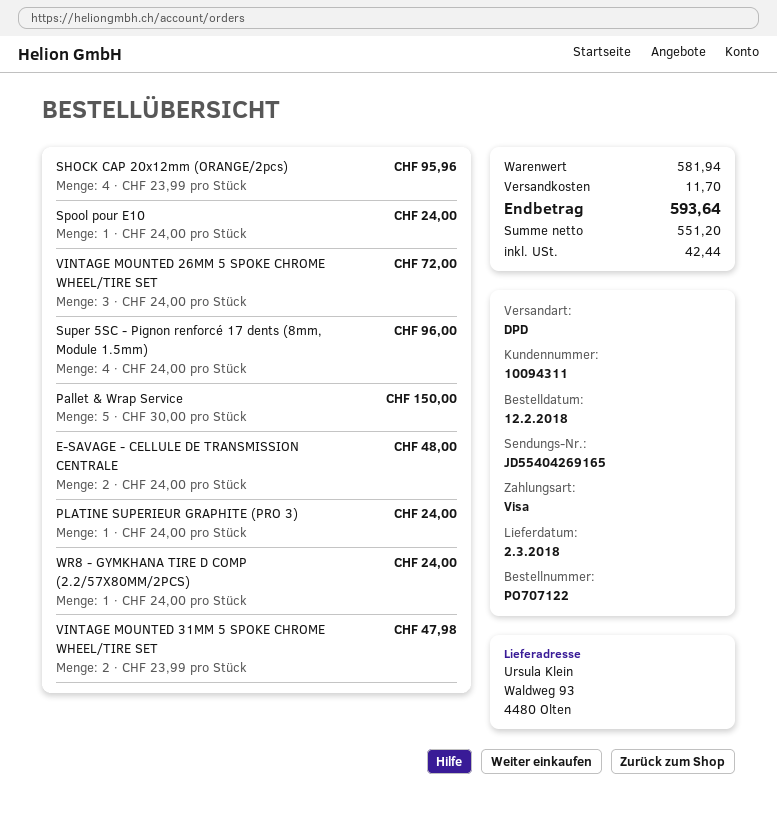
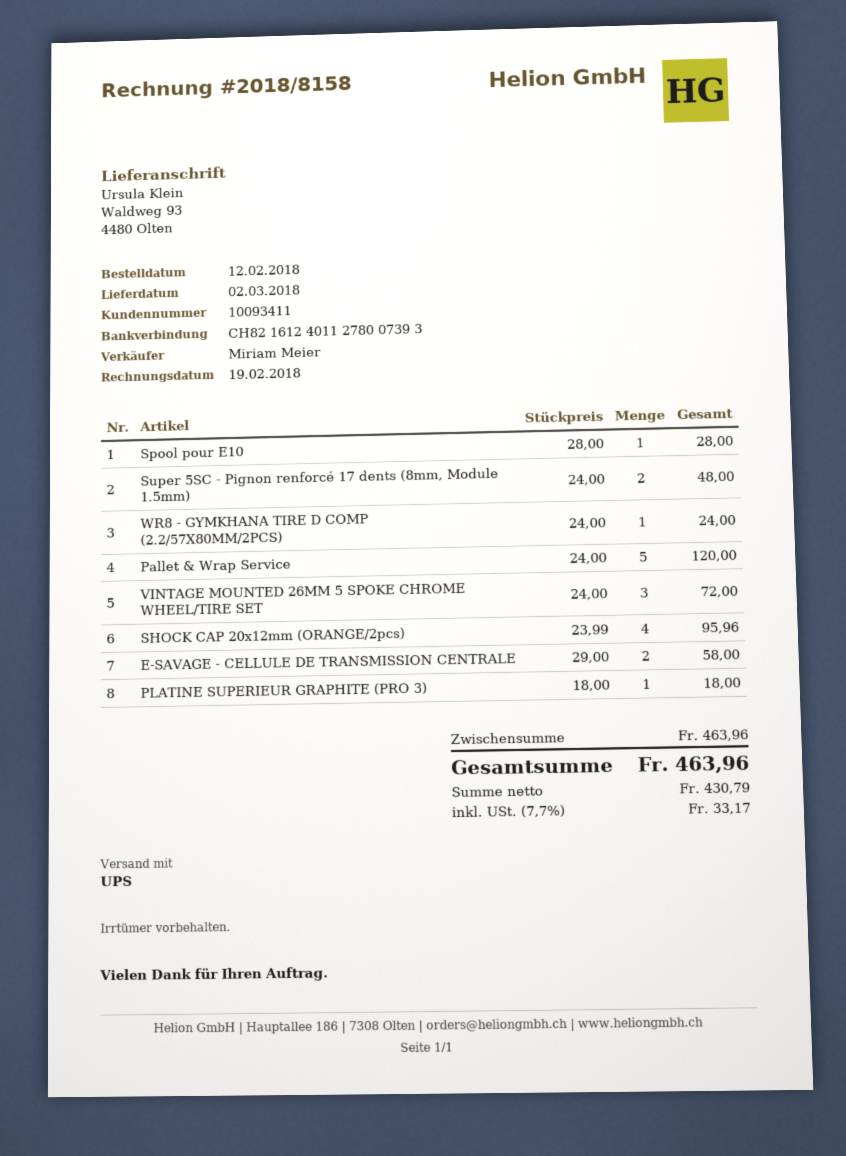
customer number: 10094311 -> 10093411
shipping method: DPD -> UPS
Spool pour E10: 1 x 24.00 = 24.00 -> 1 x 28.00 = 28.00
Super 5SC - Pignon renforcé 17 dents (8mm, Module 1.5mm): 4 x 24.00 = 96.00 -> 2 x 24.00 = 48.00
Pallet & Wrap Service: 5 x 30.00 = 150.00 -> 5 x 24.00 = 120.00
E-SAVAGE - CELLULE DE TRANSMISSION CENTRALE: 2 x 24.00 = 48.00 -> 2 x 29.00 = 58.00
PLATINE SUPERIEUR GRAPHITE (PRO 3): 1 x 24.00 = 24.00 -> 1 x 18.00 = 18.00
VINTAGE MOUNTED 31MM 5 SPOKE CHROME WHEEL/TIRE SET: 2 x 23.99 = 47.98 -> none
subtotal: 581.94 -> 463.96
shipping: 11.70 -> none
net: 551.20 -> 430.79
tax: 42.44 -> 33.17
total: 593.64 -> 463.96

